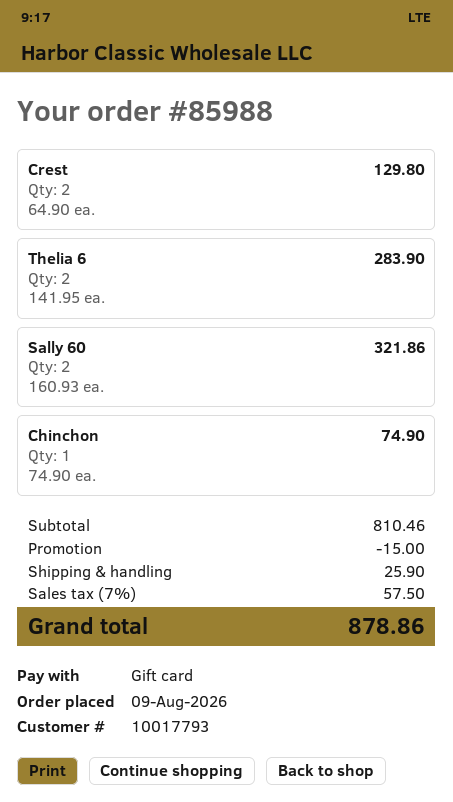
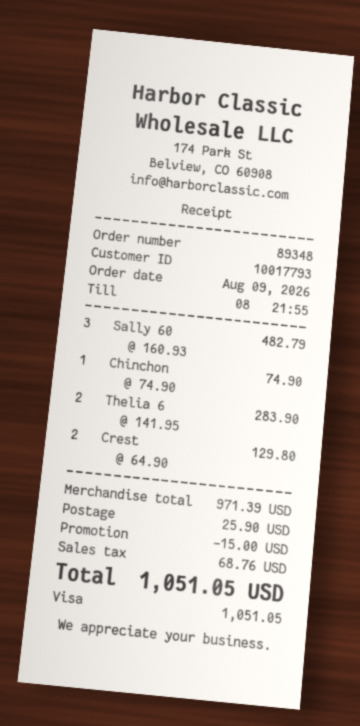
order number: 85988 -> 89348
payment method: gift card -> Visa
Sally 60: 2 x 160.93 = 321.86 -> 3 x 160.93 = 482.79
subtotal: 810.46 -> 971.39
tax: 57.50 -> 68.76
total: 878.86 -> 1051.05

